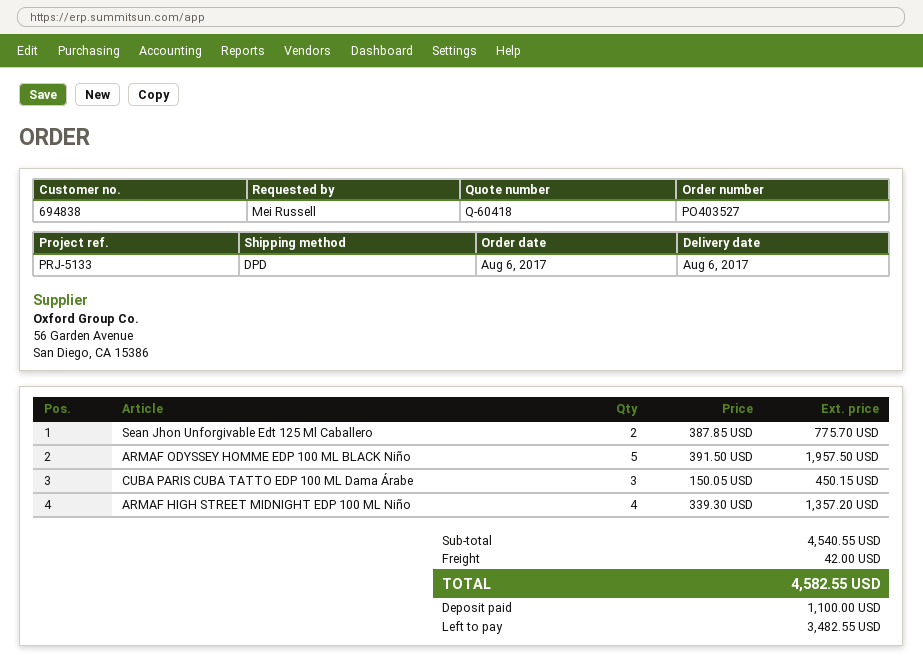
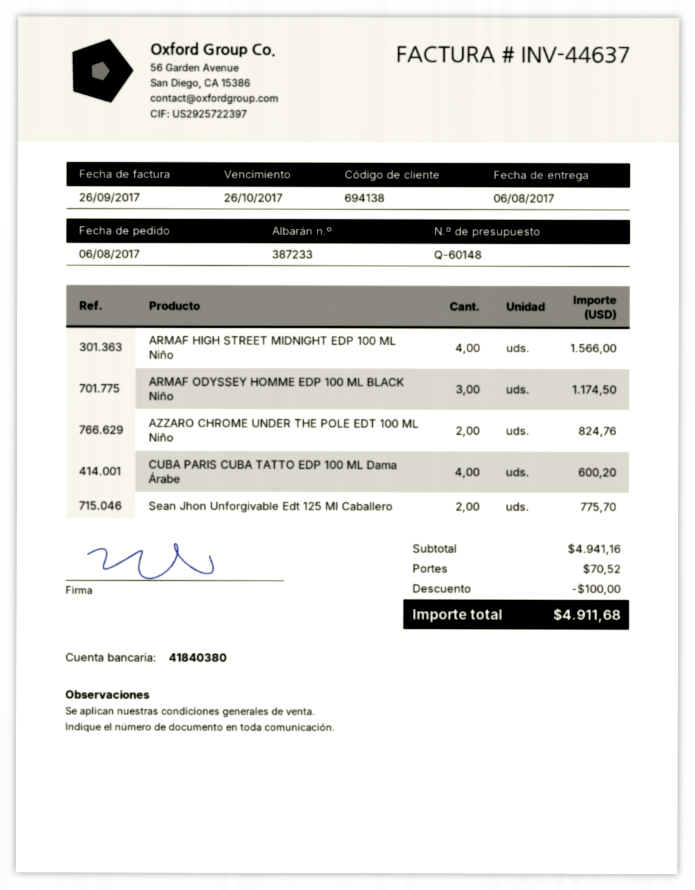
quote number: Q-60418 -> Q-60148
customer number: 694838 -> 694138
ARMAF ODYSSEY HOMME EDP 100 ML BLACK Niño: 5 for 1957.50 -> 3 for 1174.50
CUBA PARIS CUBA TATTO EDP 100 ML Dama Árabe: 3 for 450.15 -> 4 for 600.20
ARMAF HIGH STREET MIDNIGHT EDP 100 ML Niño: 4 for 1357.20 -> 4 for 1566.00
AZZARO CHROME UNDER THE POLE EDT 100 ML Niño: none -> 2 for 824.76
subtotal: 4540.55 -> 4941.16
discount: none -> 100.00
shipping: 42.00 -> 70.52
total: 4582.55 -> 4911.68

